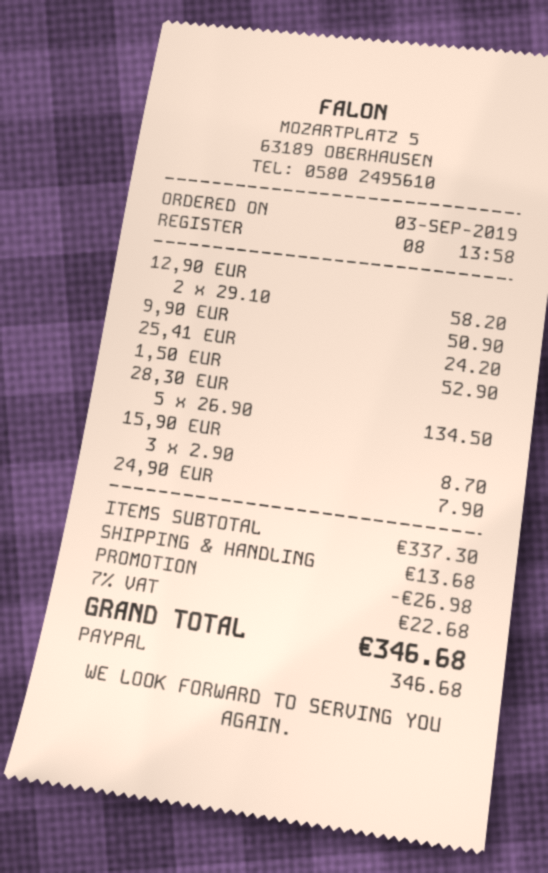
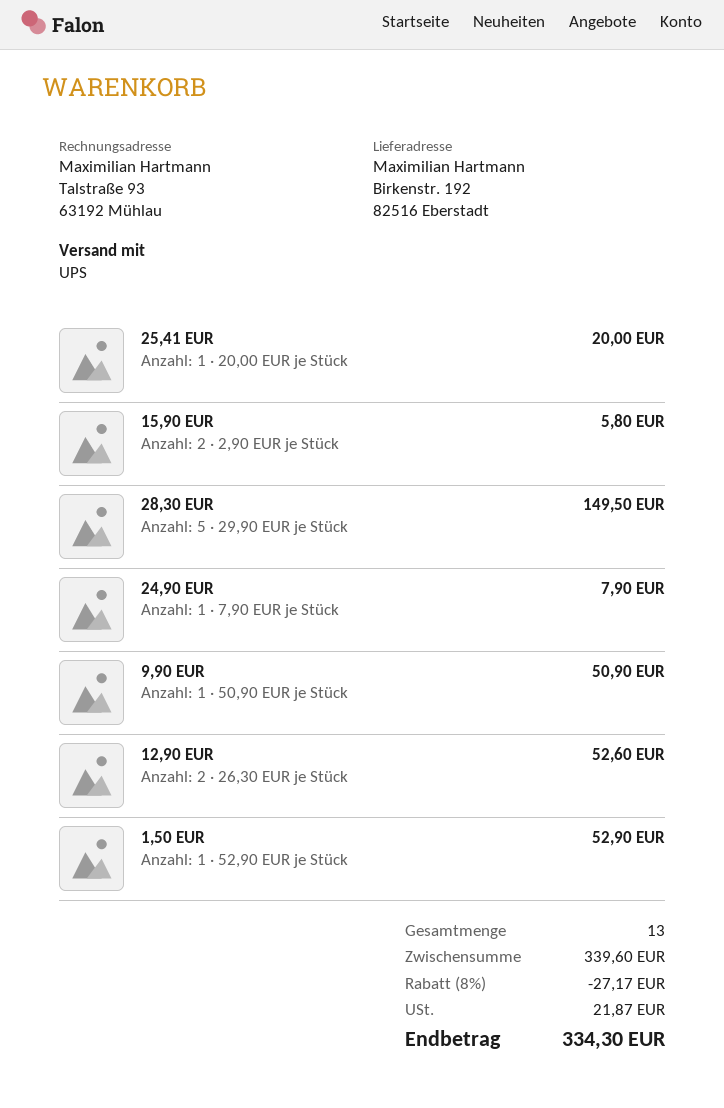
12,90 EUR: 2 x 29.10 = 58.20 -> 2 x 26.30 = 52.60
25,41 EUR: 1 x 24.20 = 24.20 -> 1 x 20.00 = 20.00
28,30 EUR: 5 x 26.90 = 134.50 -> 5 x 29.90 = 149.50
15,90 EUR: 3 x 2.90 = 8.70 -> 2 x 2.90 = 5.80
subtotal: 337.30 -> 339.60
discount: 26.98 -> 27.17
shipping: 13.68 -> none
tax: 22.68 -> 21.87
total: 346.68 -> 334.30

